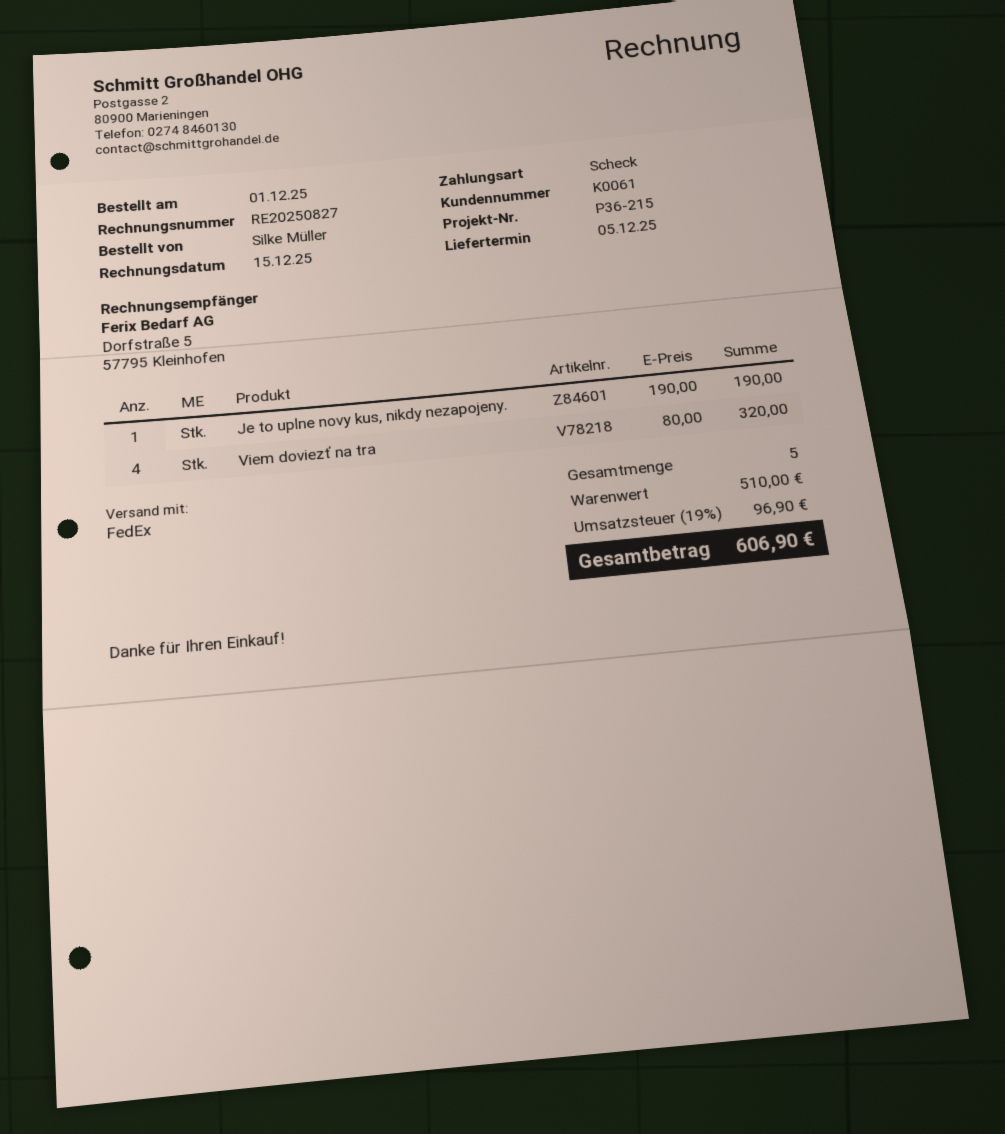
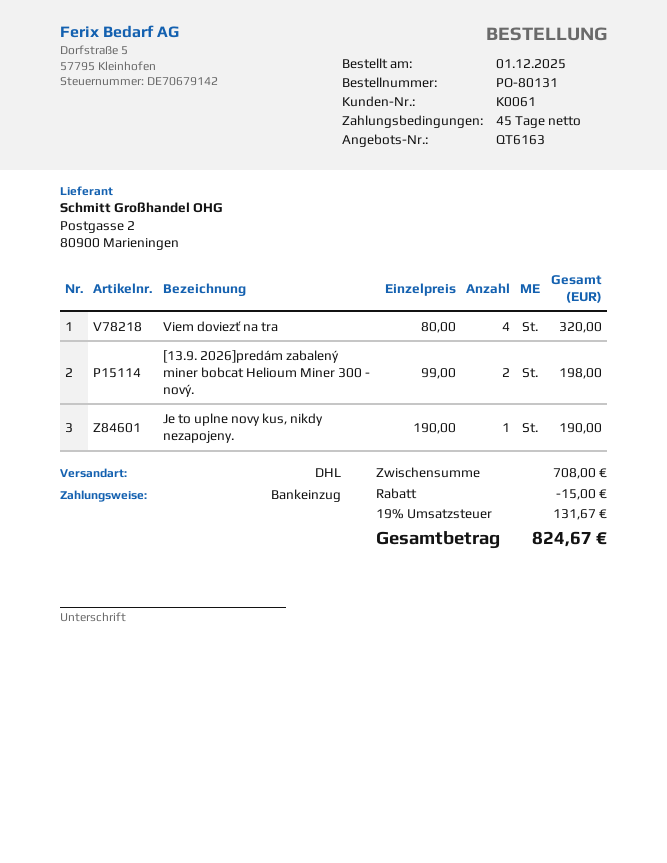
payment method: cheque -> direct debit
shipping method: FedEx -> DHL
[13.9. 2026]predám zabalený miner bobcat Helioum Miner 300 - nový.: none -> 2 x 99.00 = 198.00
subtotal: 510.00 -> 708.00
discount: none -> 15.00
tax: 19% = 96.90 -> 19% = 131.67
total: 606.90 -> 824.67

